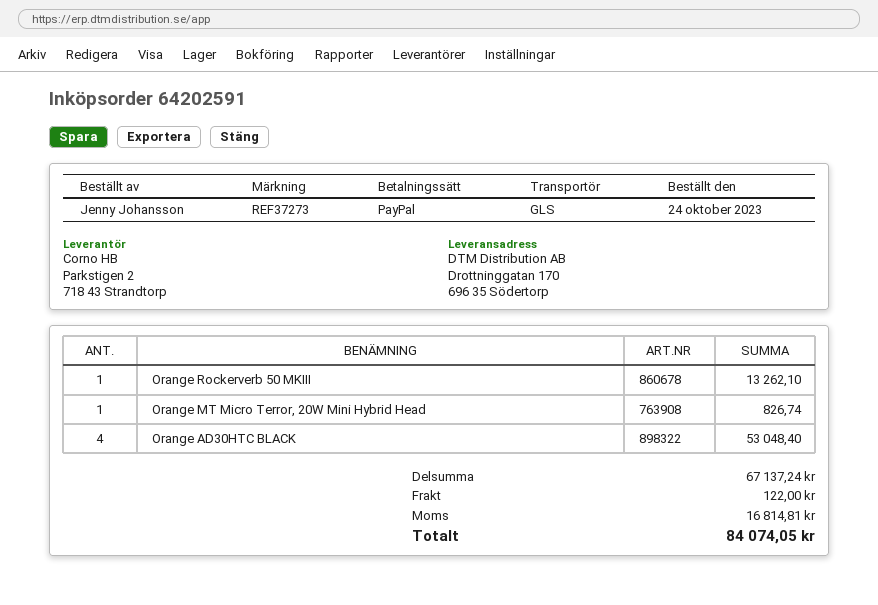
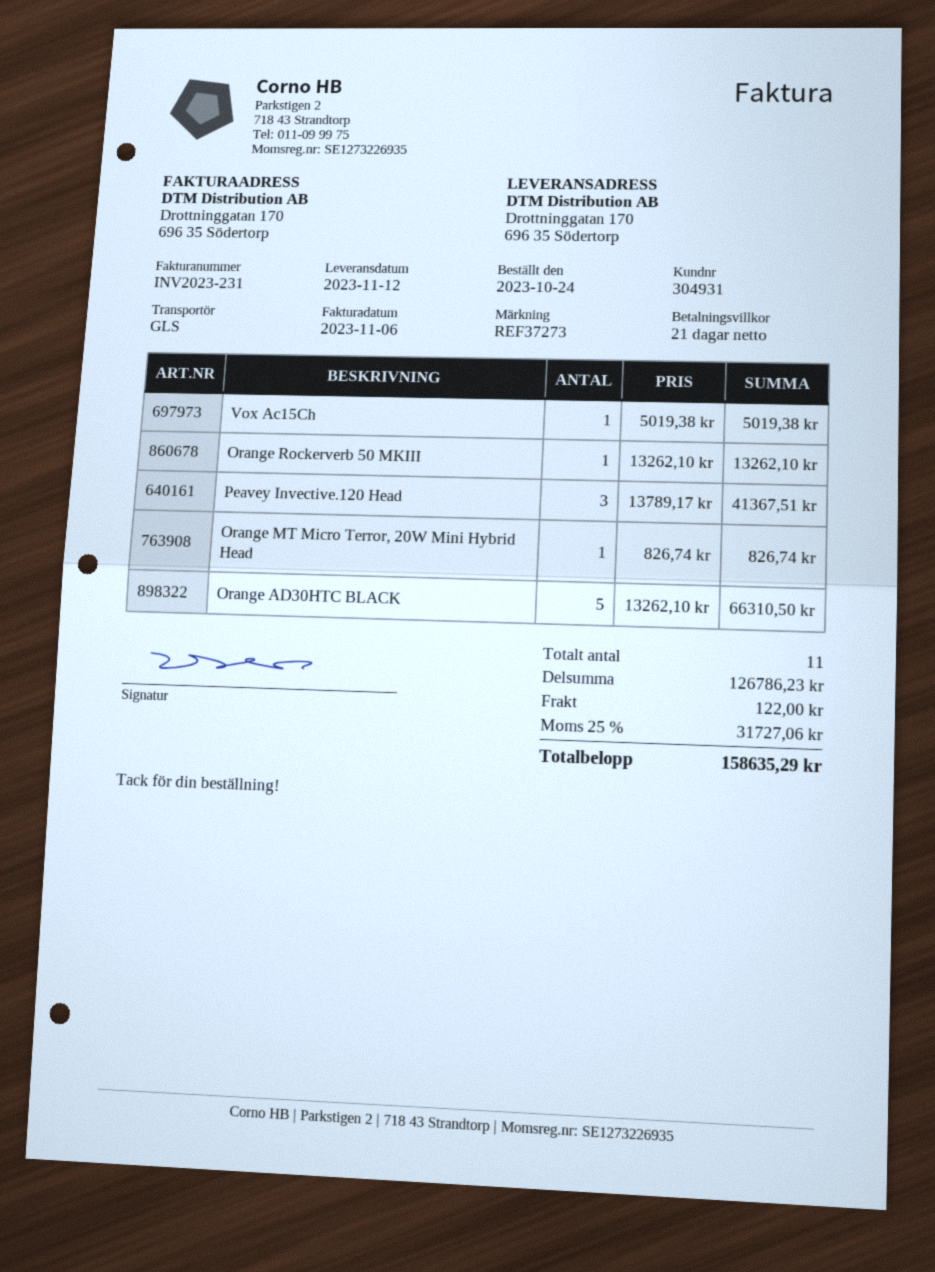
Orange AD30HTC BLACK: 4 for 53048.40 -> 5 for 66310.50
Vox Ac15Ch: none -> 1 for 5019.38
Peavey Invective.120 Head: none -> 3 for 41367.51
subtotal: 67137.24 -> 126786.23
tax: 16814.81 -> 31727.06
total: 84074.05 -> 158635.29

